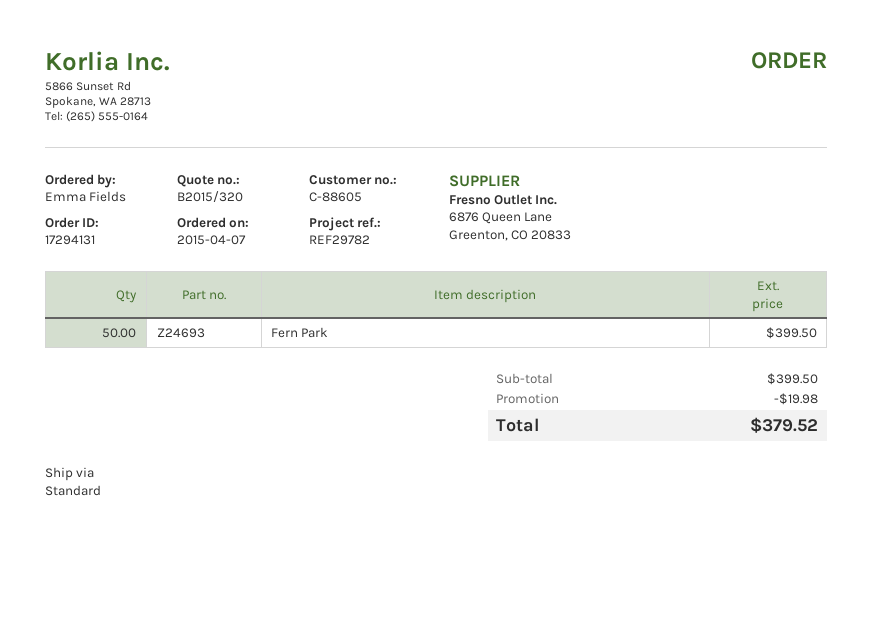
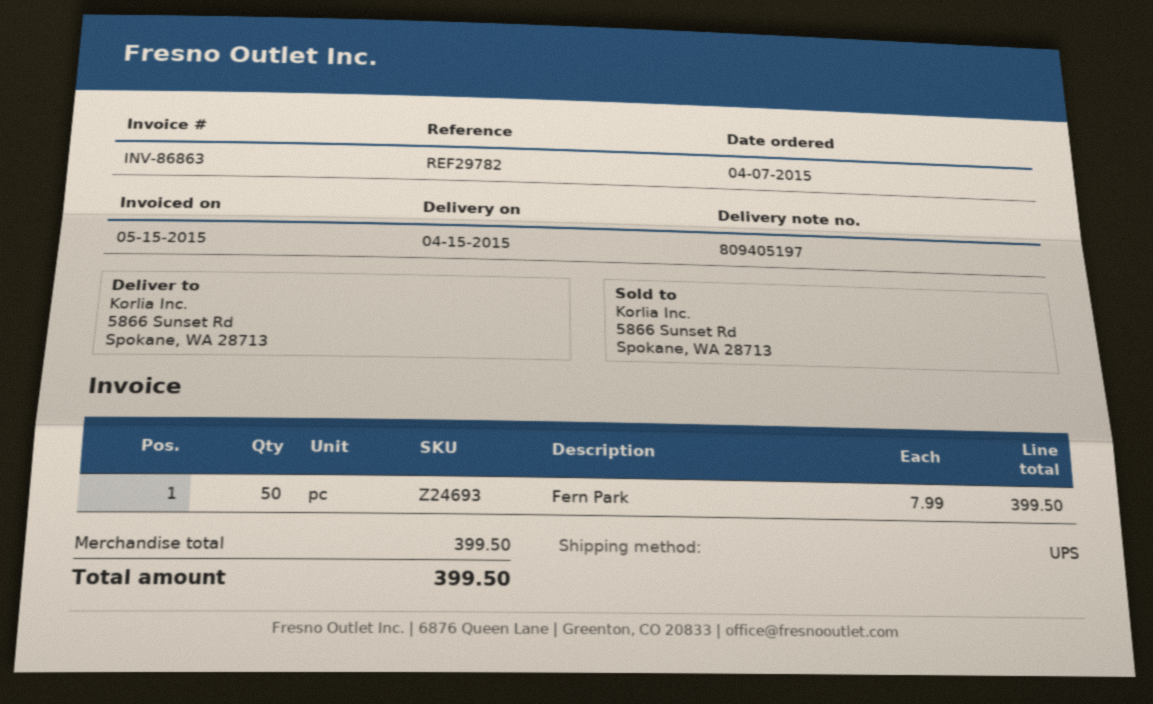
shipping method: standard -> UPS
discount: 19.98 -> none
total: 379.52 -> 399.50

